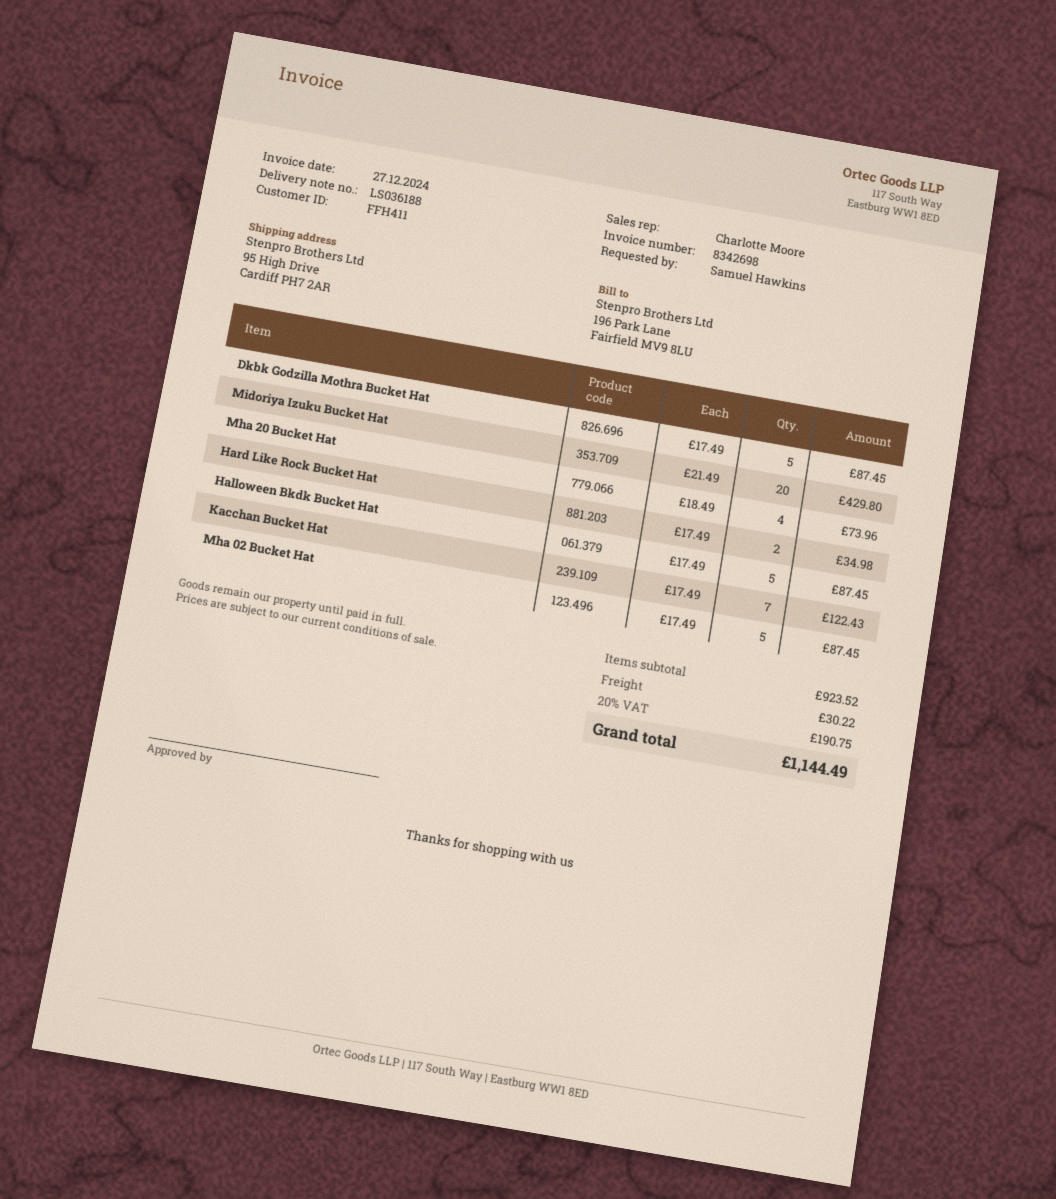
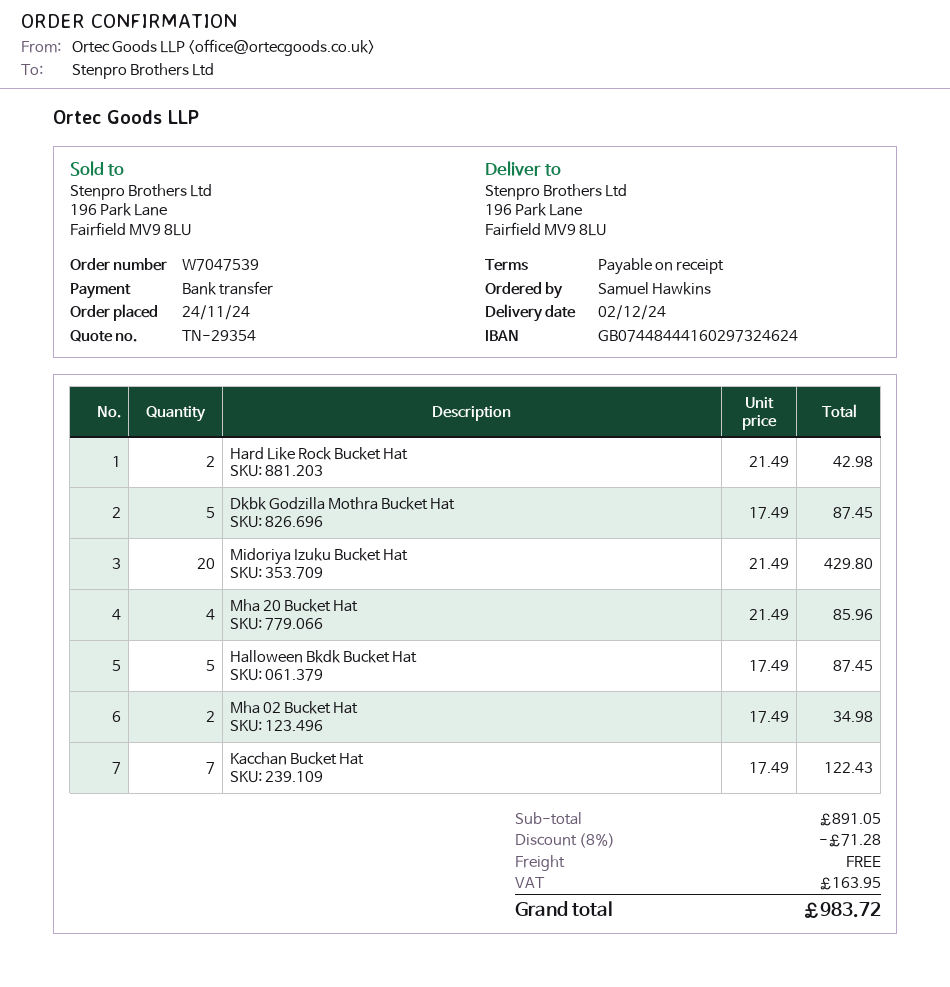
ship to: 95 High Drive, Cardiff PH7 2AR -> 196 Park Lane, Fairfield MV9 8LU
Mha 20 Bucket Hat: 4 x 18.49 = 73.96 -> 4 x 21.49 = 85.96
Hard Like Rock Bucket Hat: 2 x 17.49 = 34.98 -> 2 x 21.49 = 42.98
Mha 02 Bucket Hat: 5 x 17.49 = 87.45 -> 2 x 17.49 = 34.98
subtotal: 923.52 -> 891.05
discount: none -> 8% = 71.28
shipping: 30.22 -> 0.00
tax: 190.75 -> 163.95
total: 1144.49 -> 983.72

